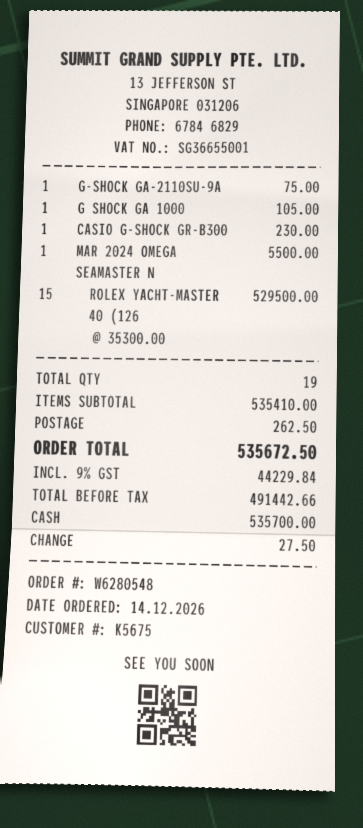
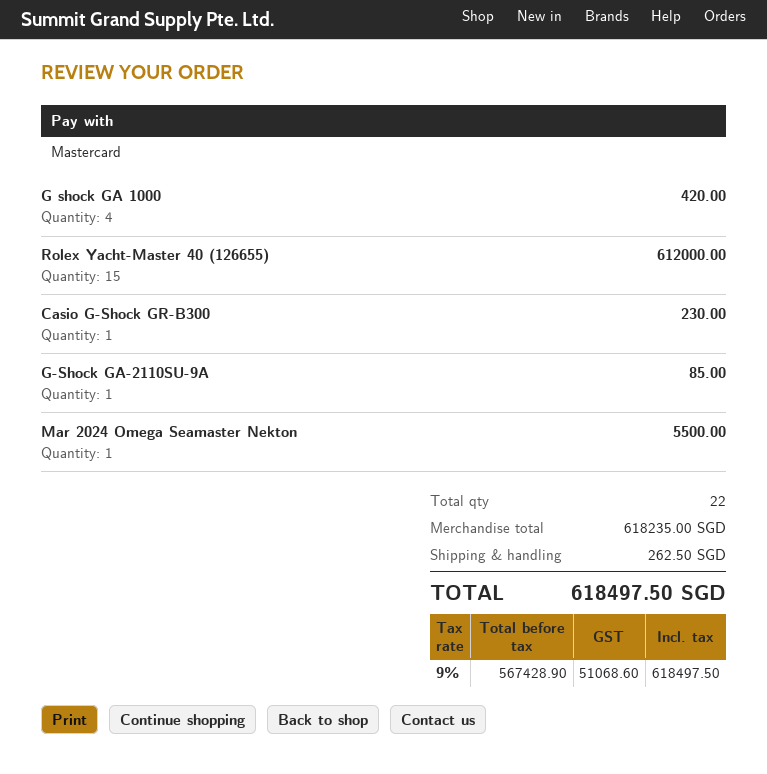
payment method: cash -> Mastercard
G-SHOCK GA-2110SU-9A: 1 for 75.00 -> 1 for 85.00
G SHOCK GA 1000: 1 for 105.00 -> 4 for 420.00
ROLEX YACHT-MASTER 40 (126: 15 for 529500.00 -> 15 for 612000.00
total quantity: 19 -> 22
subtotal: 535410.00 -> 618235.00
net: 491442.66 -> 567428.90
tax: 9% = 44229.84 -> 9% = 51068.60
total: 535672.50 -> 618497.50

